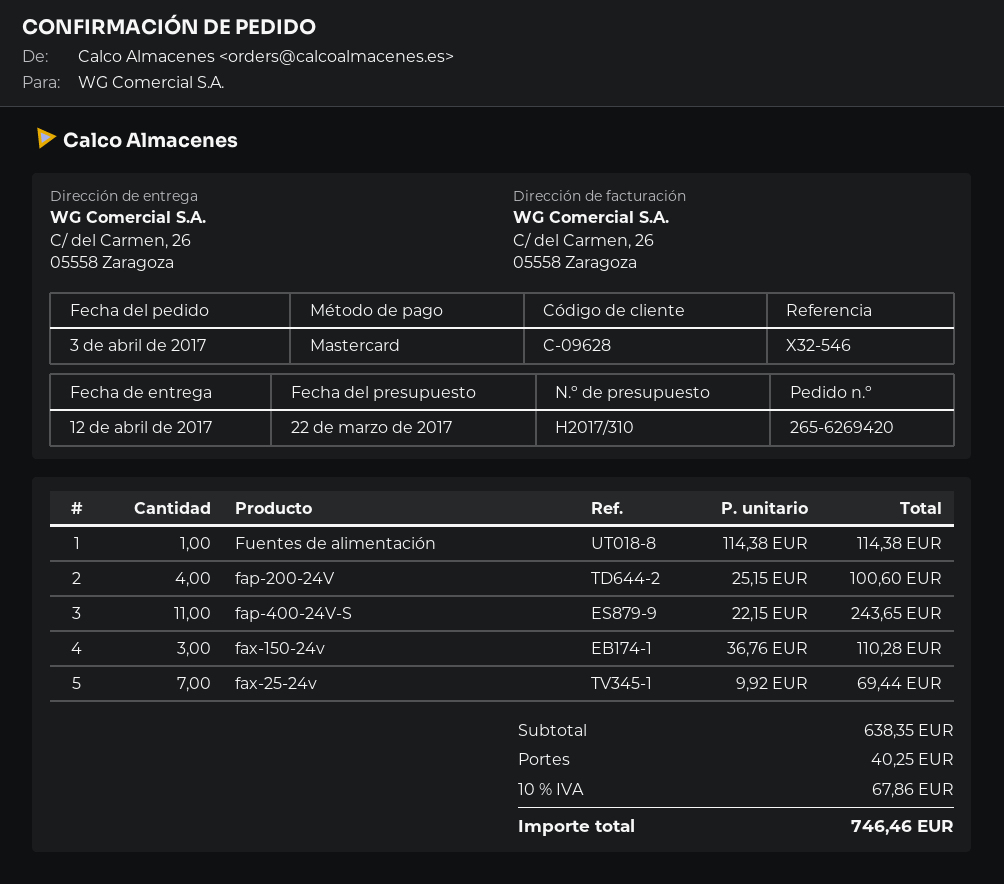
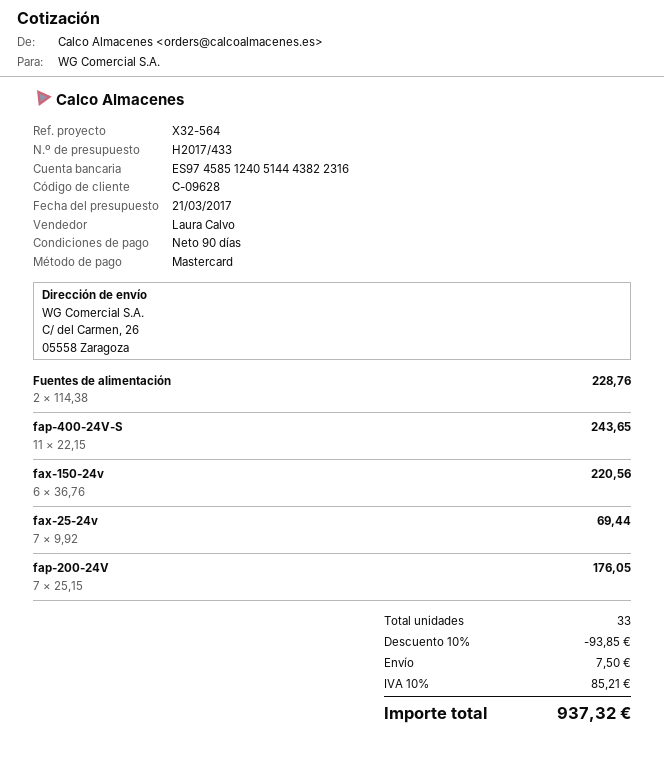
quote number: H2017/310 -> H2017/433
quote date: 2017-03-22 -> 2017-03-21
reference: X32-546 -> X32-564
Fuentes de alimentación: 1 x 114.38 = 114.38 -> 2 x 114.38 = 228.76
fap-200-24V: 4 x 25.15 = 100.60 -> 7 x 25.15 = 176.05
fax-150-24v: 3 x 36.76 = 110.28 -> 6 x 36.76 = 220.56
discount: none -> 10% = 93.85
shipping: 40.25 -> 7.50
tax: 10% = 67.86 -> 10% = 85.21
total: 746.46 -> 937.32

